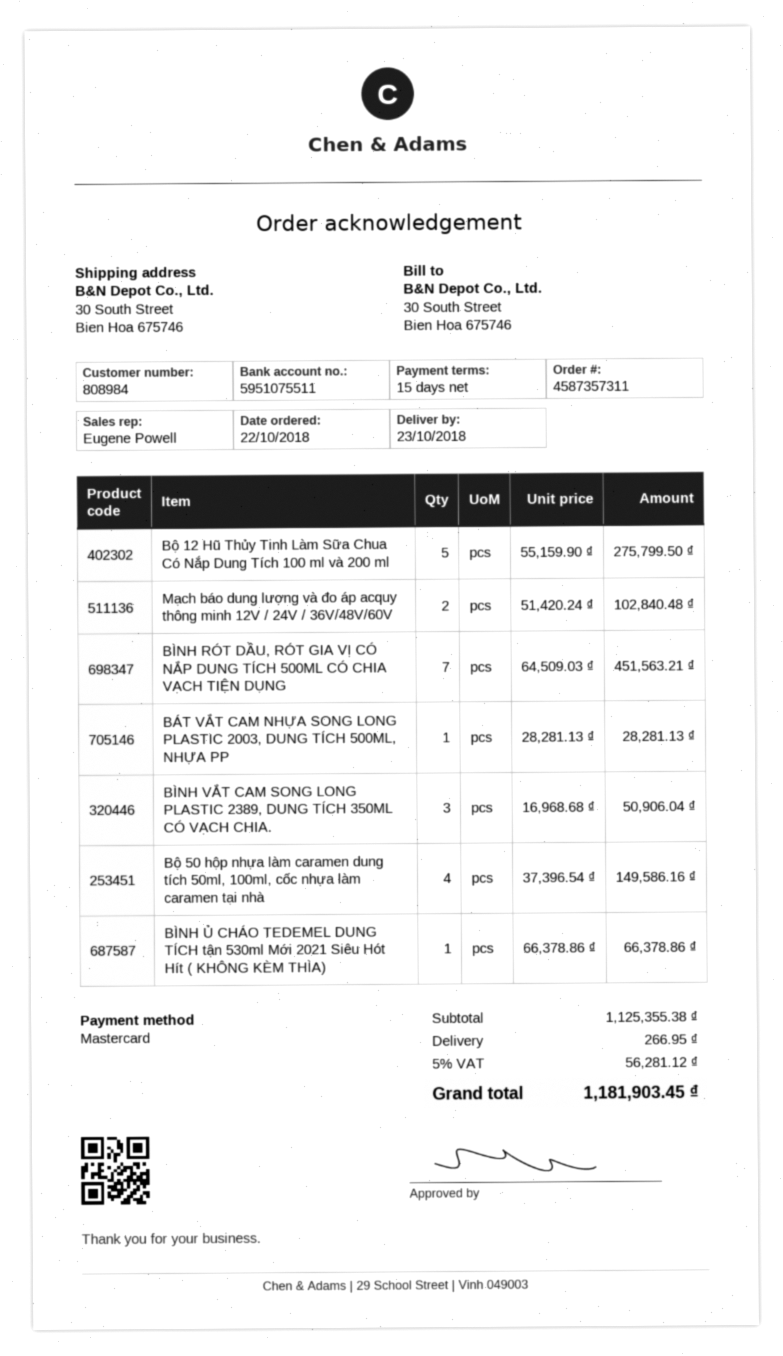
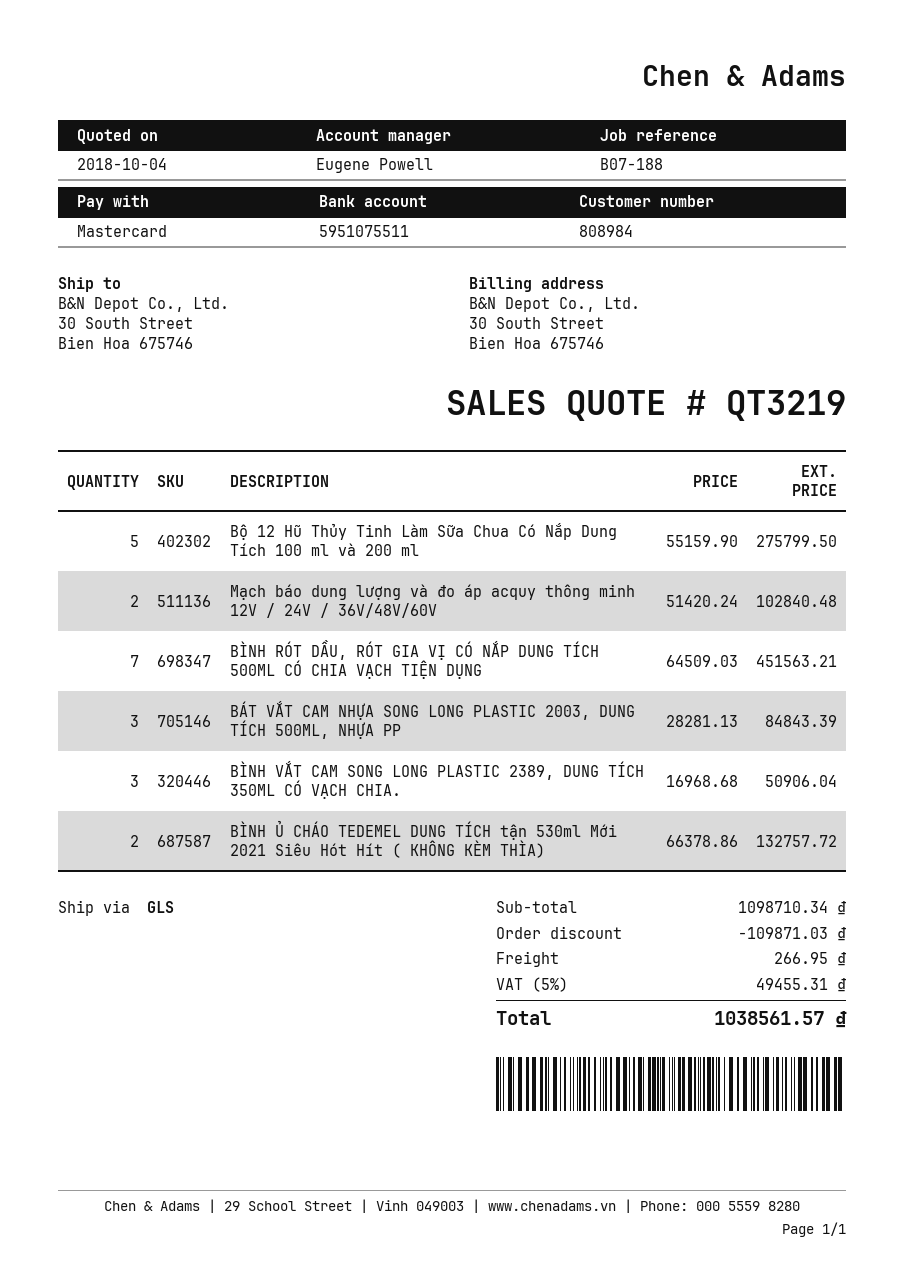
BÁT VẮT CAM NHỰA SONG LONG PLASTIC 2003, DUNG TÍCH 500ML, NHỰA PP: 1 x 28281.13 = 28281.13 -> 3 x 28281.13 = 84843.39
Bộ 50 hộp nhựa làm caramen dung tích 50ml, 100ml, cốc nhựa làm caramen tại nhà: 4 x 37396.54 = 149586.16 -> none
BÌNH Ủ CHÁO TEDEMEL DUNG TÍCH tận 530ml Mới 2021 Siêu Hót Hít ( KHÔNG KÈM THÌA): 1 x 66378.86 = 66378.86 -> 2 x 66378.86 = 132757.72
subtotal: 1125355.38 -> 1098710.34
discount: none -> 109871.03
tax: 5% = 56281.12 -> 5% = 49455.31
total: 1181903.45 -> 1038561.57

